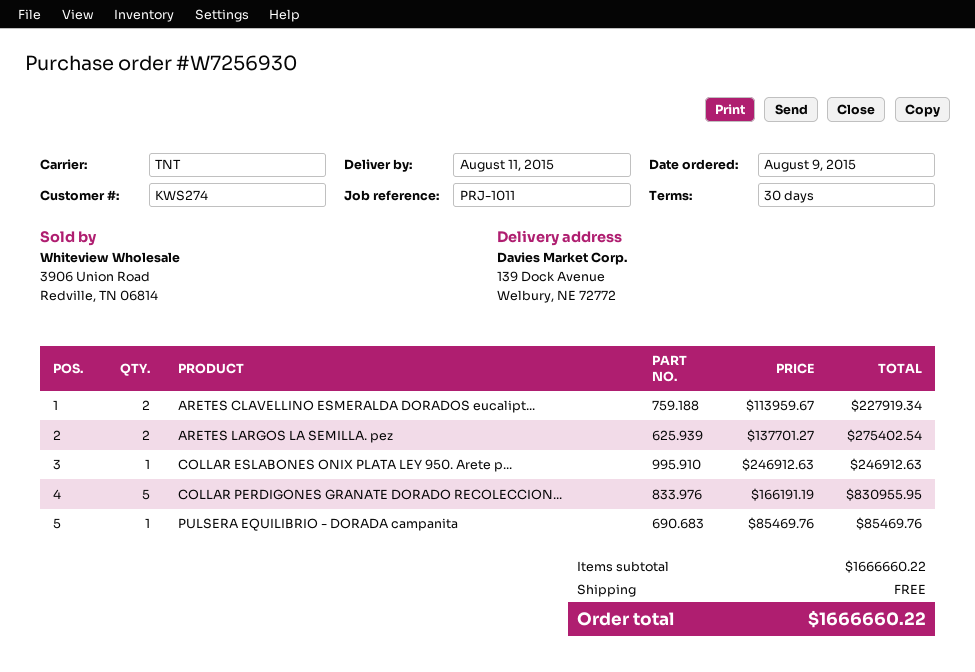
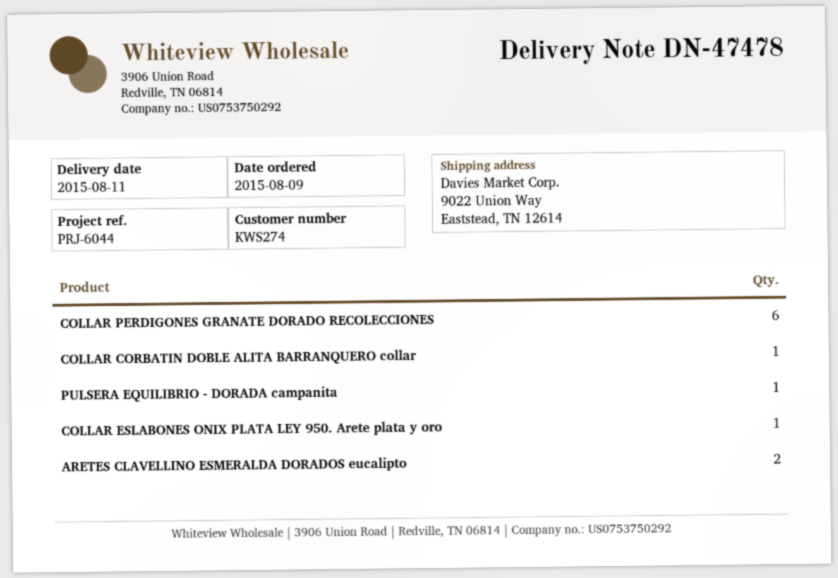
reference: PRJ-1011 -> PRJ-6044
ship to: 139 Dock Avenue, Welbury, NE 72772 -> 9022 Union Way, Eaststead, TN 12614
ARETES LARGOS LA SEMILLA. pez: 2 -> none
COLLAR PERDIGONES GRANATE DORADO RECOLECCION...: 5 -> 6
COLLAR CORBATIN DOBLE ALITA BARRANQUERO collar: none -> 1

